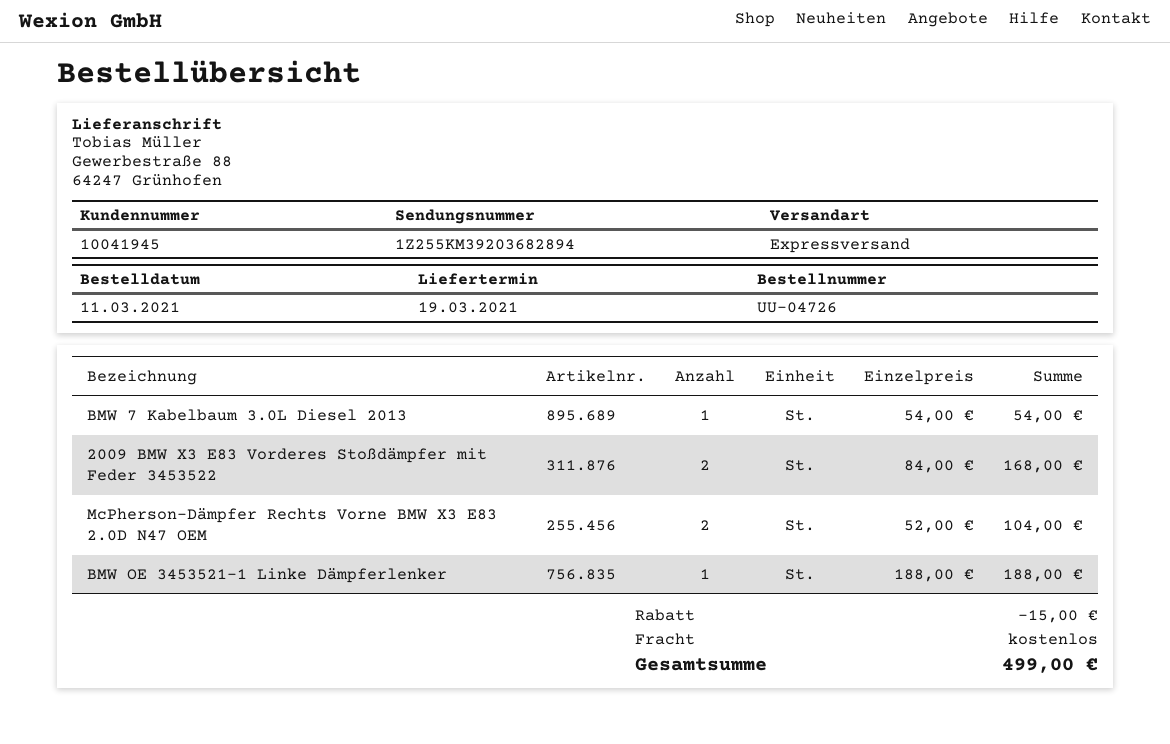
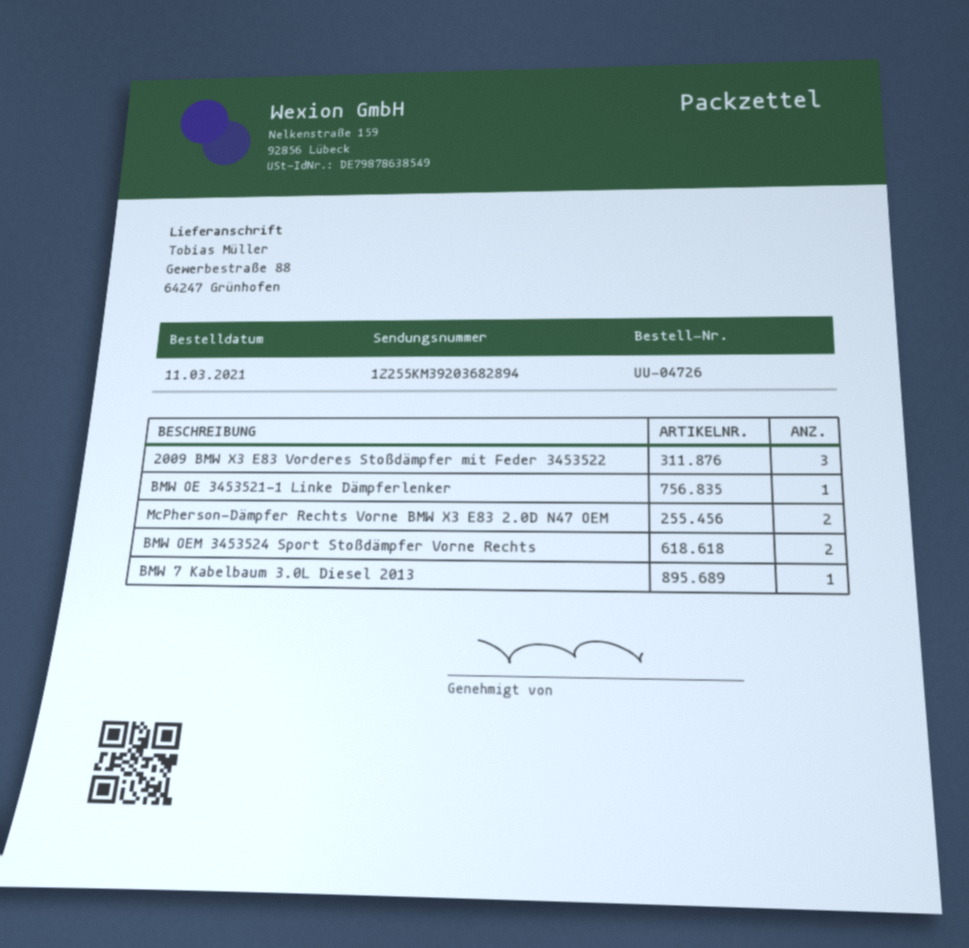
2009 BMW X3 E83 Vorderes Stoßdämpfer mit Feder 3453522: 2 -> 3
BMW OEM 3453524 Sport Stoßdämpfer Vorne Rechts: none -> 2

